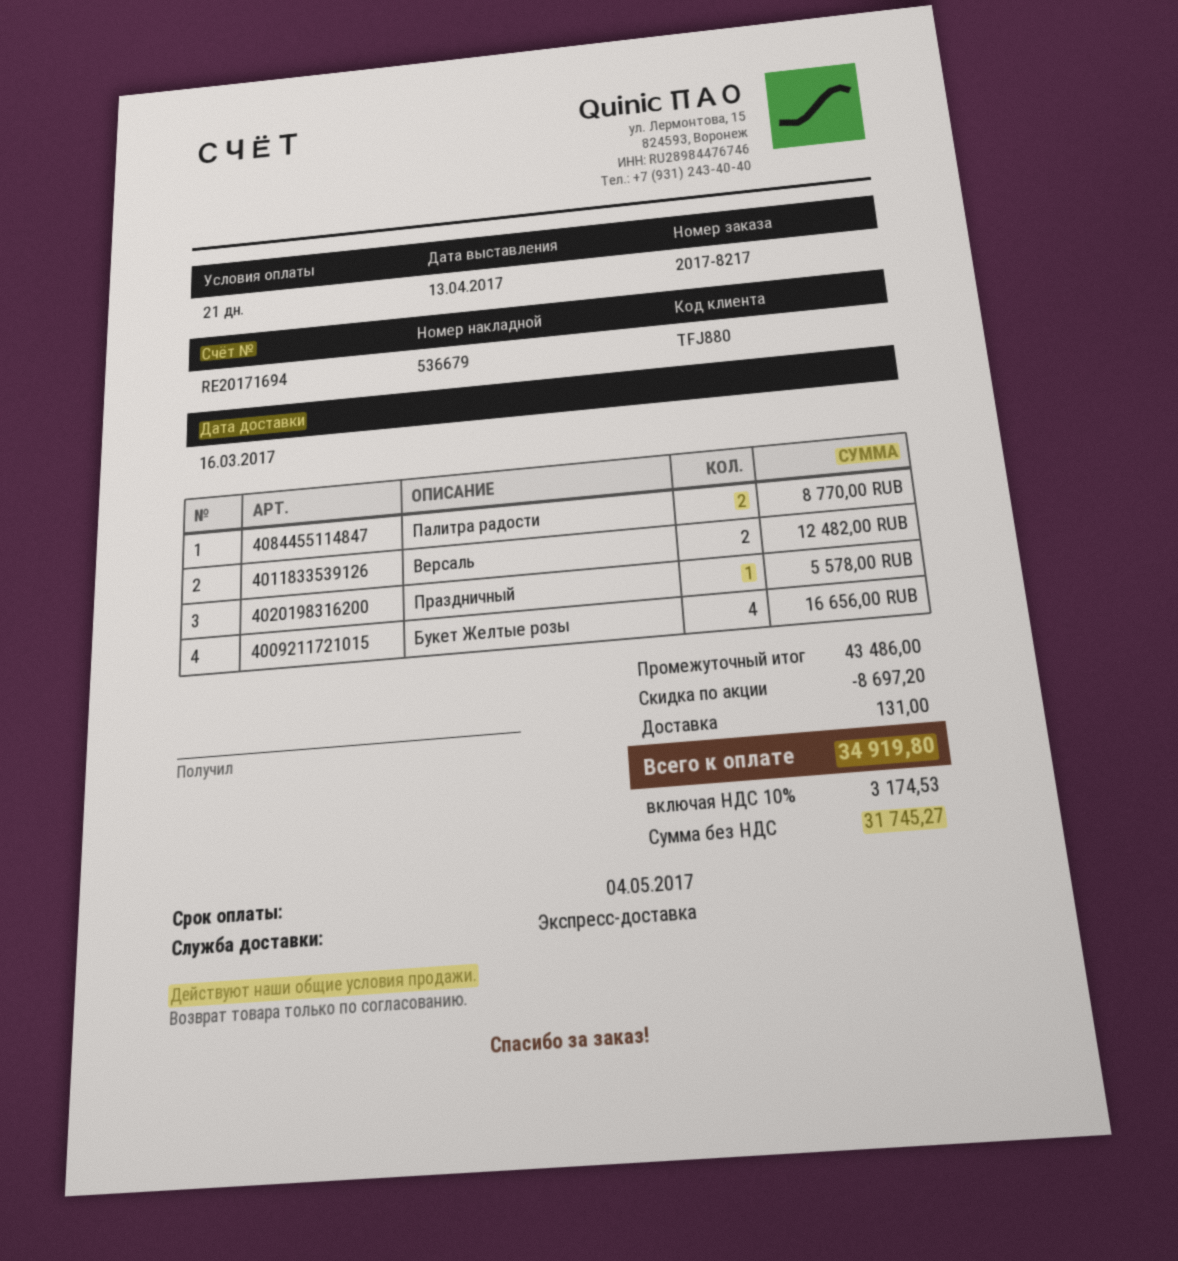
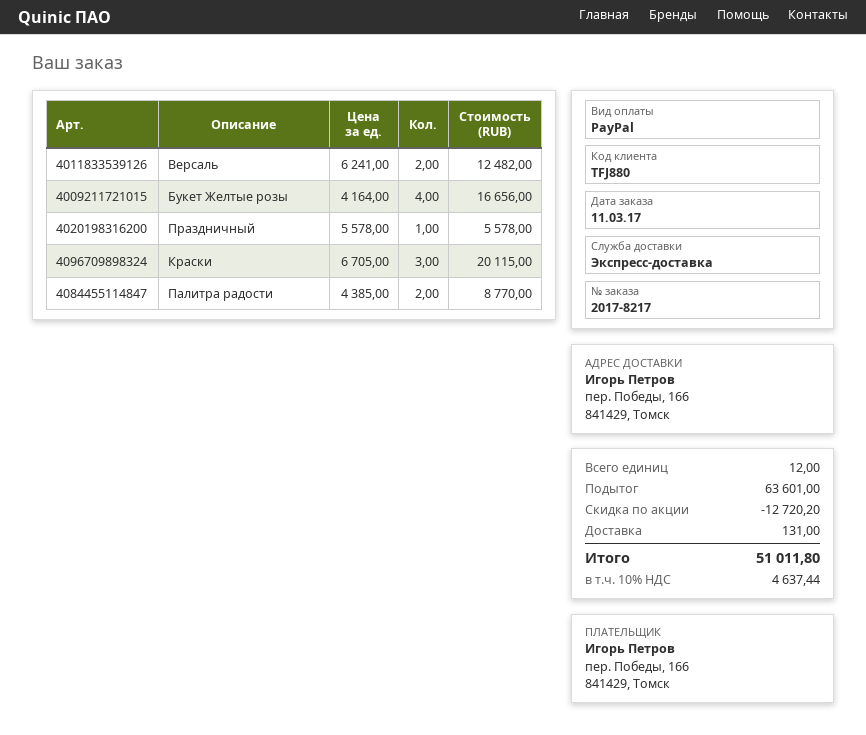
Краски: none -> 3 for 20115.00
subtotal: 43486.00 -> 63601.00
discount: 8697.20 -> 12720.20
tax: 10% = 3174.53 -> 10% = 4637.44
total: 34919.80 -> 51011.80

